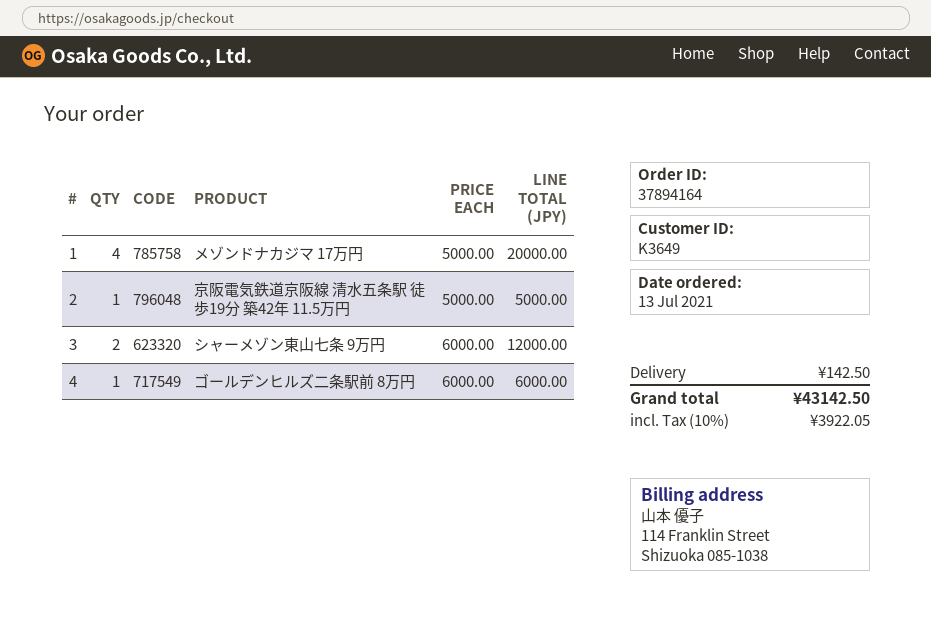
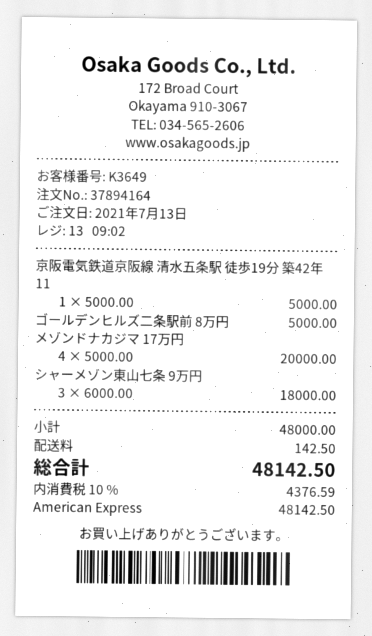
シャーメゾン東山七条 9万円: 2 x 6000.00 = 12000.00 -> 3 x 6000.00 = 18000.00
ゴールデンヒルズ二条駅前 8万円: 1 x 6000.00 = 6000.00 -> 1 x 5000.00 = 5000.00
tax: 10% = 3922.05 -> 10% = 4376.59
total: 43142.50 -> 48142.50

